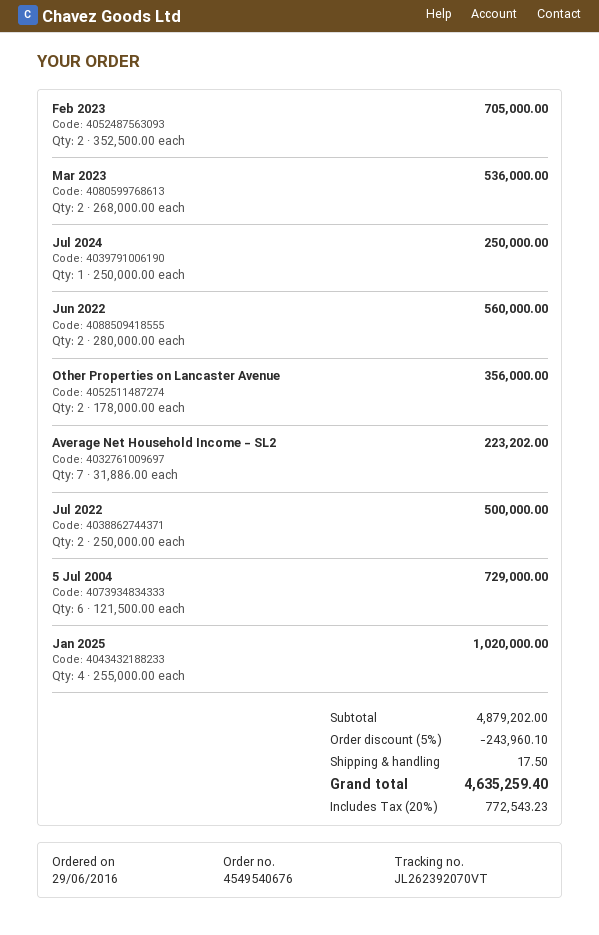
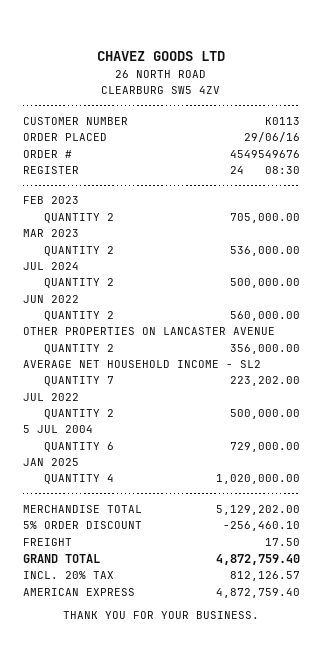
order number: 4549540676 -> 4549549676
Jul 2024: 1 for 250000.00 -> 2 for 500000.00
subtotal: 4879202.00 -> 5129202.00
discount: 5% = 243960.10 -> 5% = 256460.10
tax: 20% = 772543.23 -> 20% = 812126.57
total: 4635259.40 -> 4872759.40

